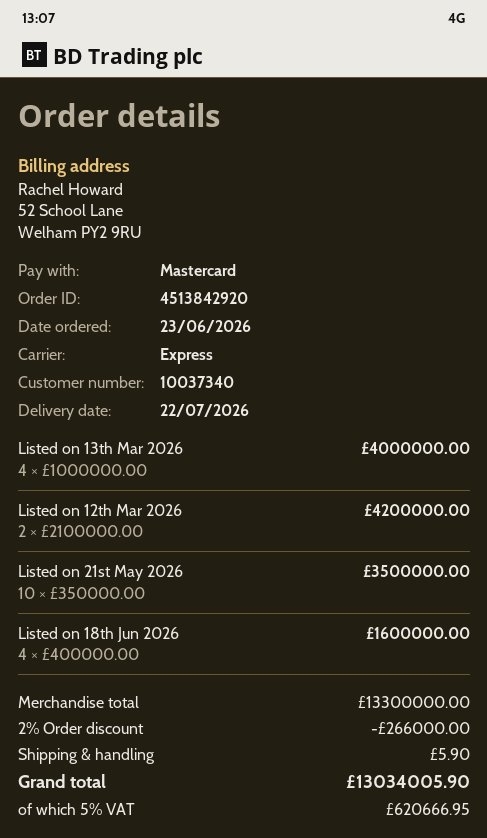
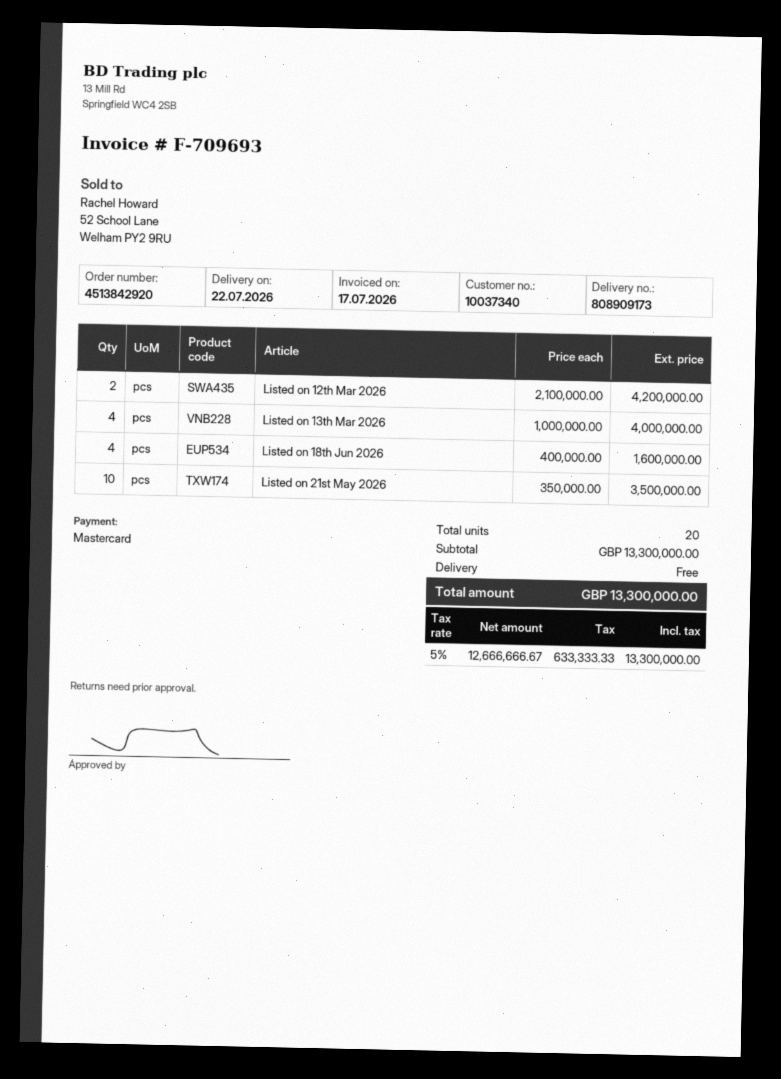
discount: 2% = 266000.00 -> none
shipping: 5.90 -> 0.00
tax: 5% = 620666.95 -> 5% = 633333.33
total: 13034005.90 -> 13300000.00

